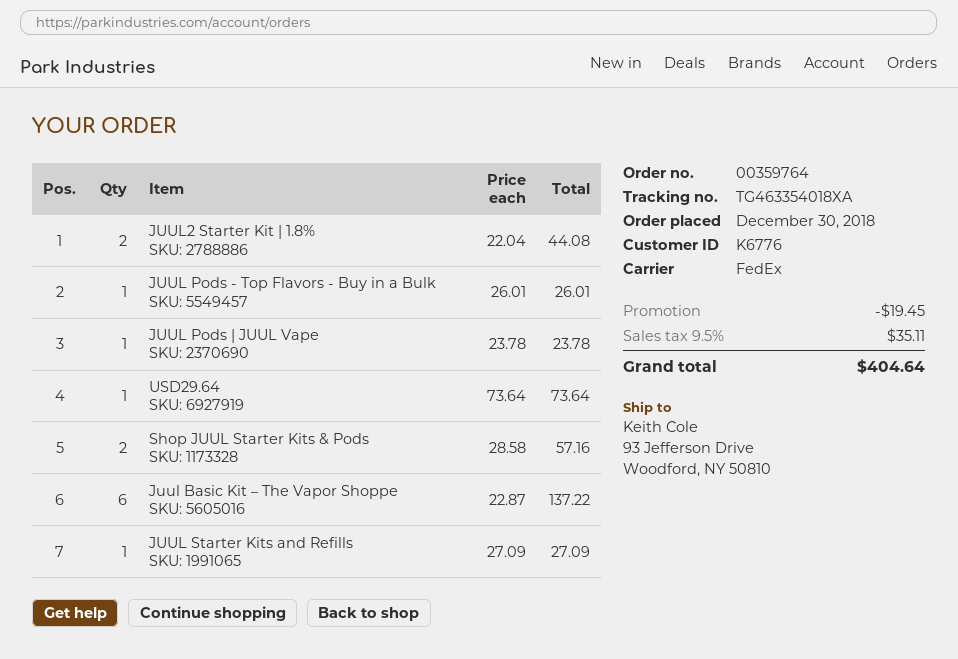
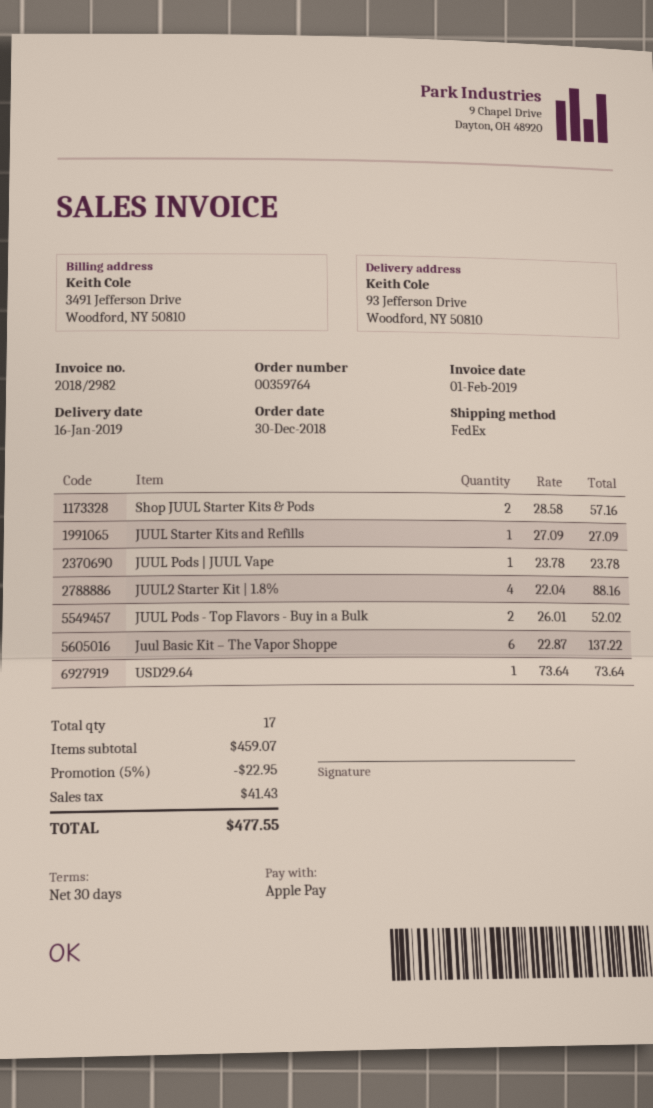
JUUL2 Starter Kit | 1.8%: 2 x 22.04 = 44.08 -> 4 x 22.04 = 88.16
JUUL Pods - Top Flavors - Buy in a Bulk: 1 x 26.01 = 26.01 -> 2 x 26.01 = 52.02
discount: 19.45 -> 22.95
tax: 35.11 -> 41.43
total: 404.64 -> 477.55

